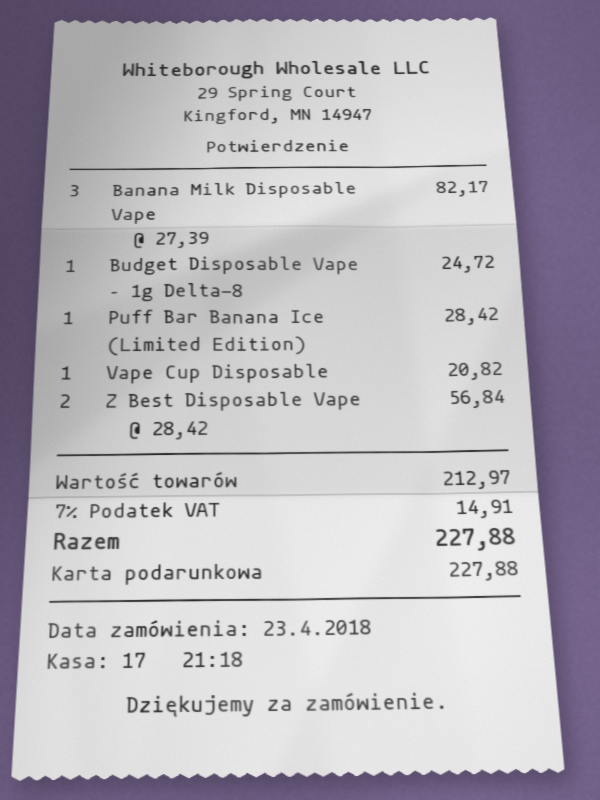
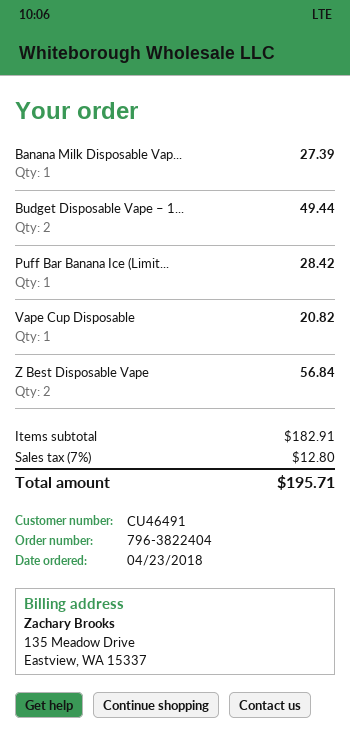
Banana Milk Disposable Vape: 3 for 82.17 -> 1 for 27.39
Budget Disposable Vape – 1g Delta-8: 1 for 24.72 -> 2 for 49.44
subtotal: 212.97 -> 182.91
tax: 7% = 14.91 -> 7% = 12.80
total: 227.88 -> 195.71

